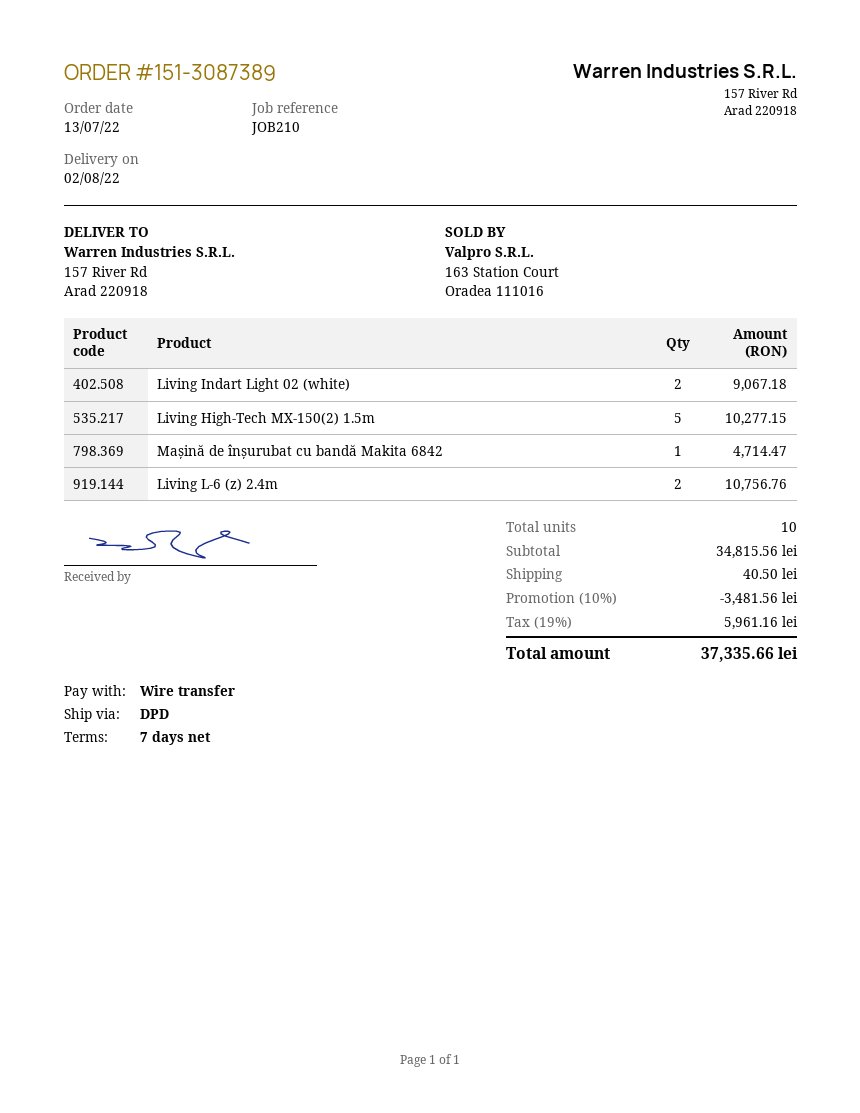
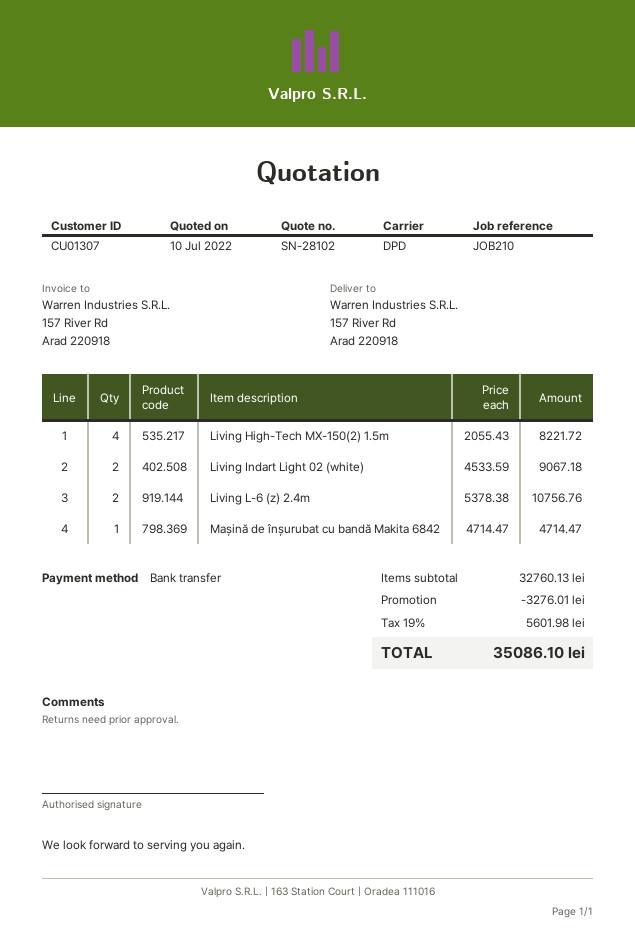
Living High-Tech МХ-150(2) 1.5m: 5 for 10277.15 -> 4 for 8221.72
subtotal: 34815.56 -> 32760.13
discount: 3481.56 -> 3276.01
shipping: 40.50 -> none
tax: 19% = 5961.16 -> 19% = 5601.98
total: 37335.66 -> 35086.10

